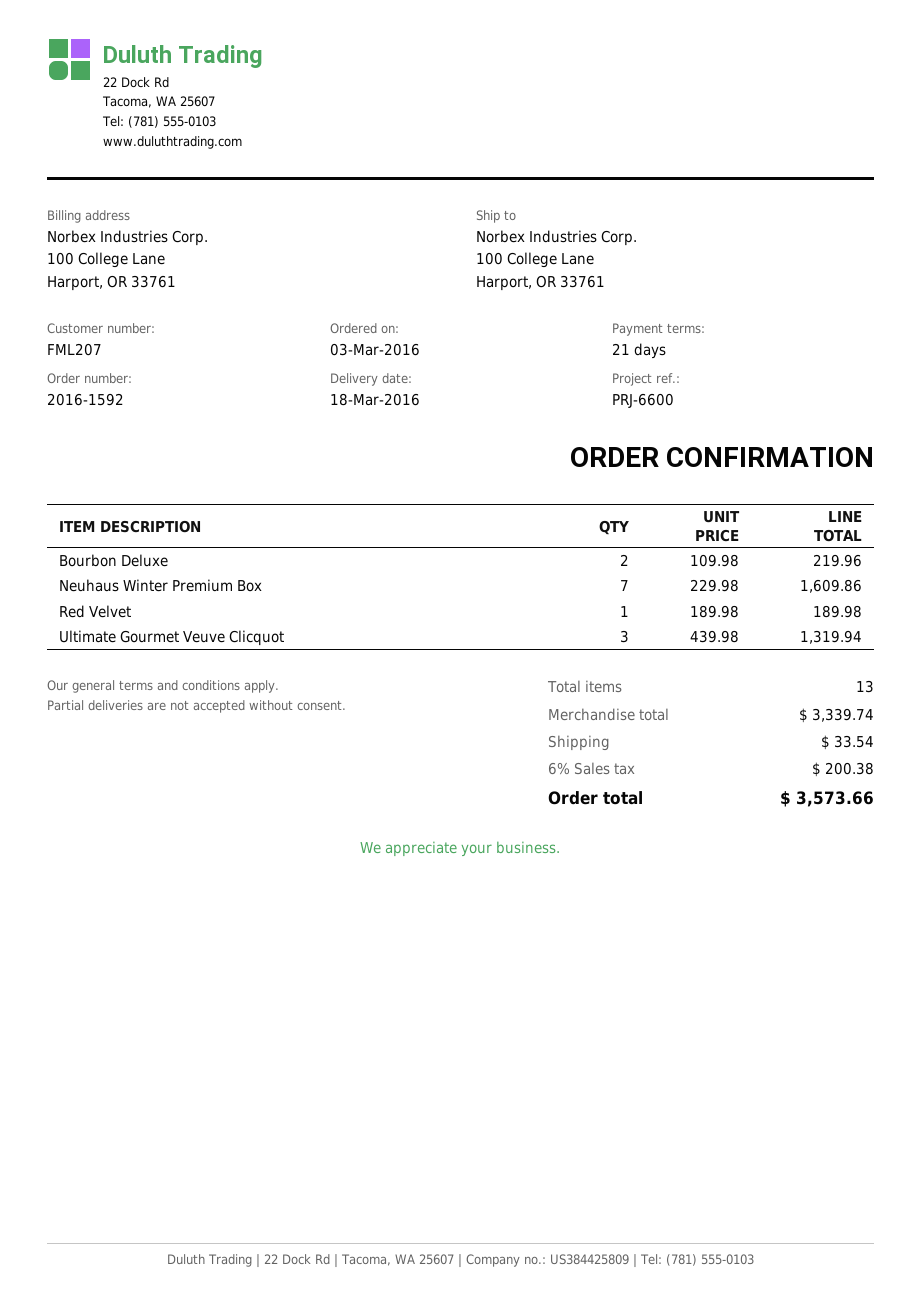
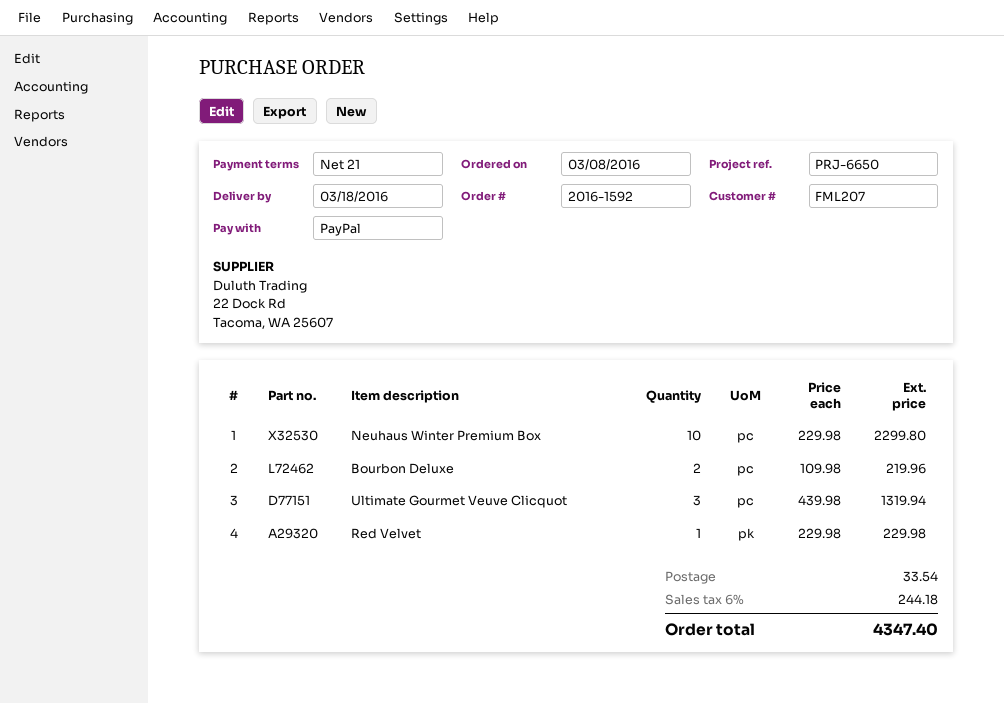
order date: 2016-03-03 -> 2016-03-08
reference: PRJ-6600 -> PRJ-6650
Neuhaus Winter Premium Box: 7 x 229.98 = 1609.86 -> 10 x 229.98 = 2299.80
Red Velvet: 1 x 189.98 = 189.98 -> 1 x 229.98 = 229.98
tax: 6% = 200.38 -> 6% = 244.18
total: 3573.66 -> 4347.40

